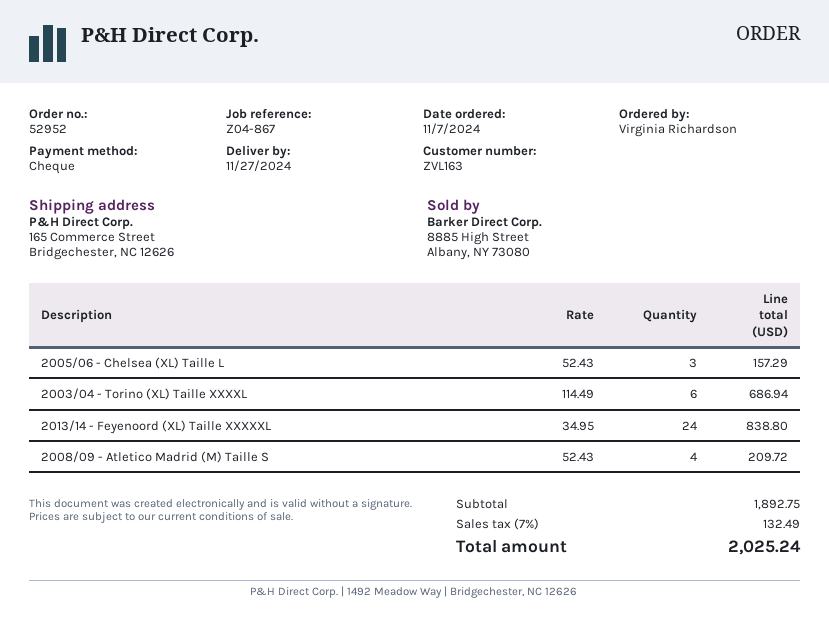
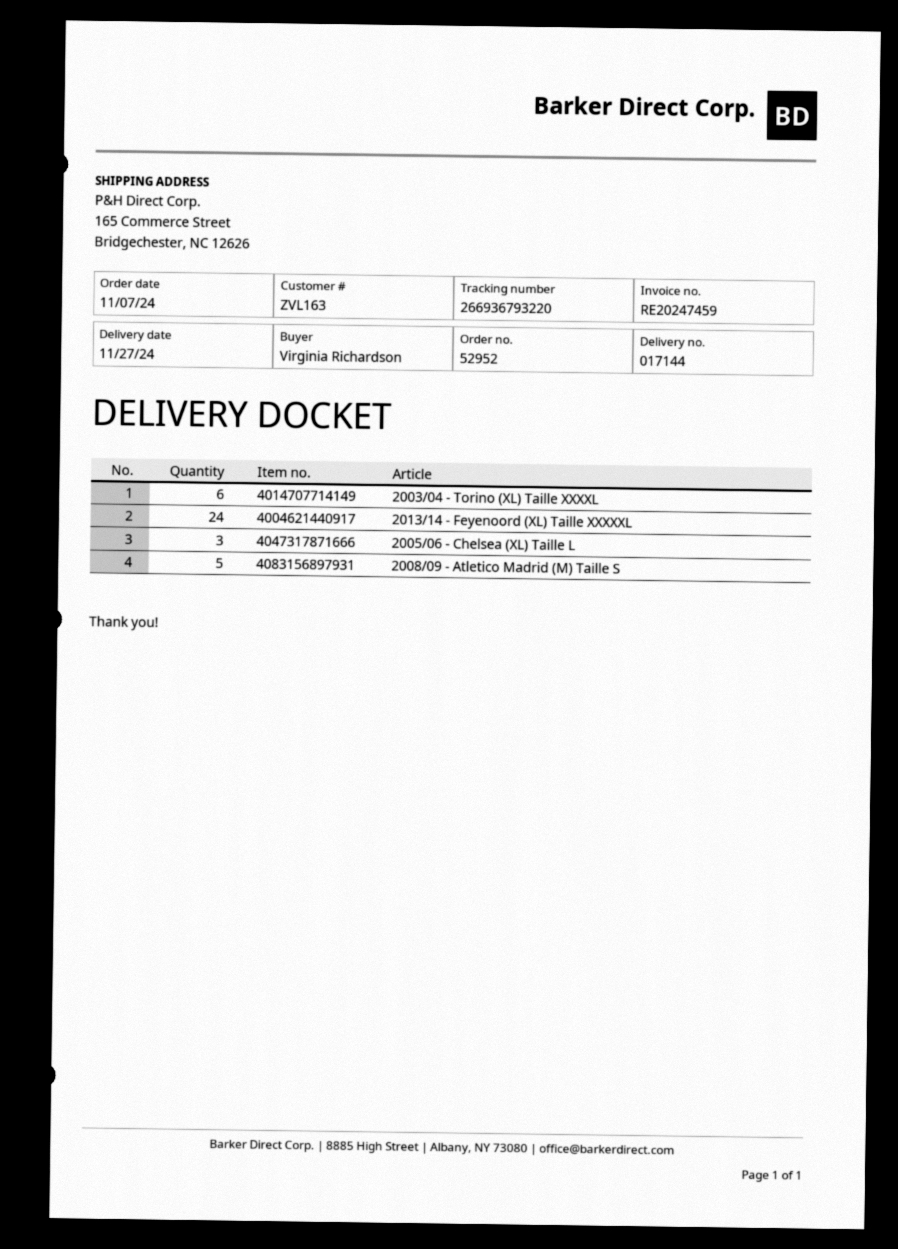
2008/09 - Atletico Madrid (M) Taille S: 4 -> 5

